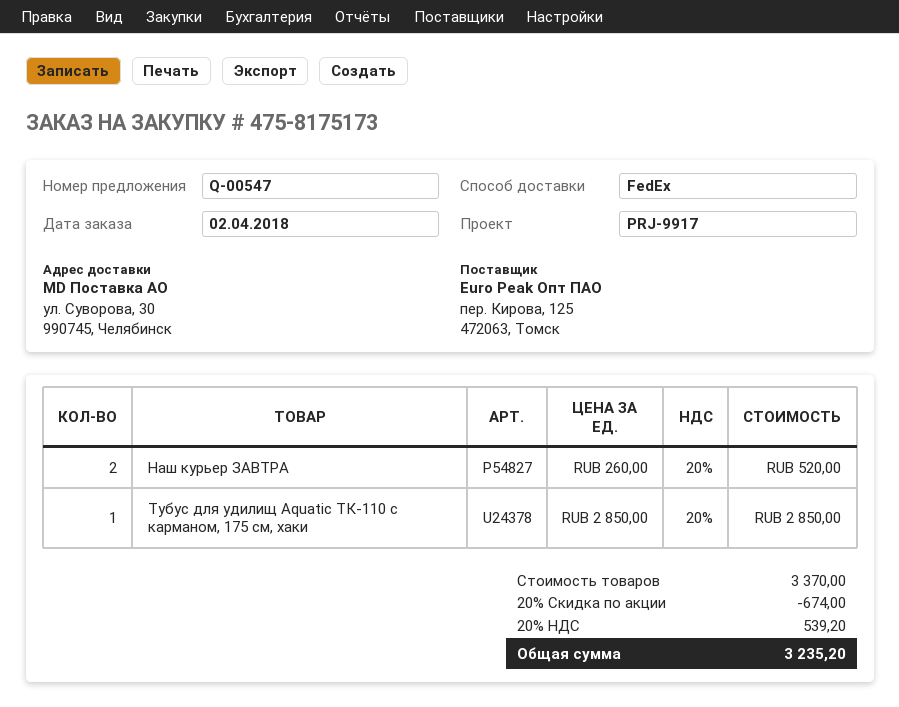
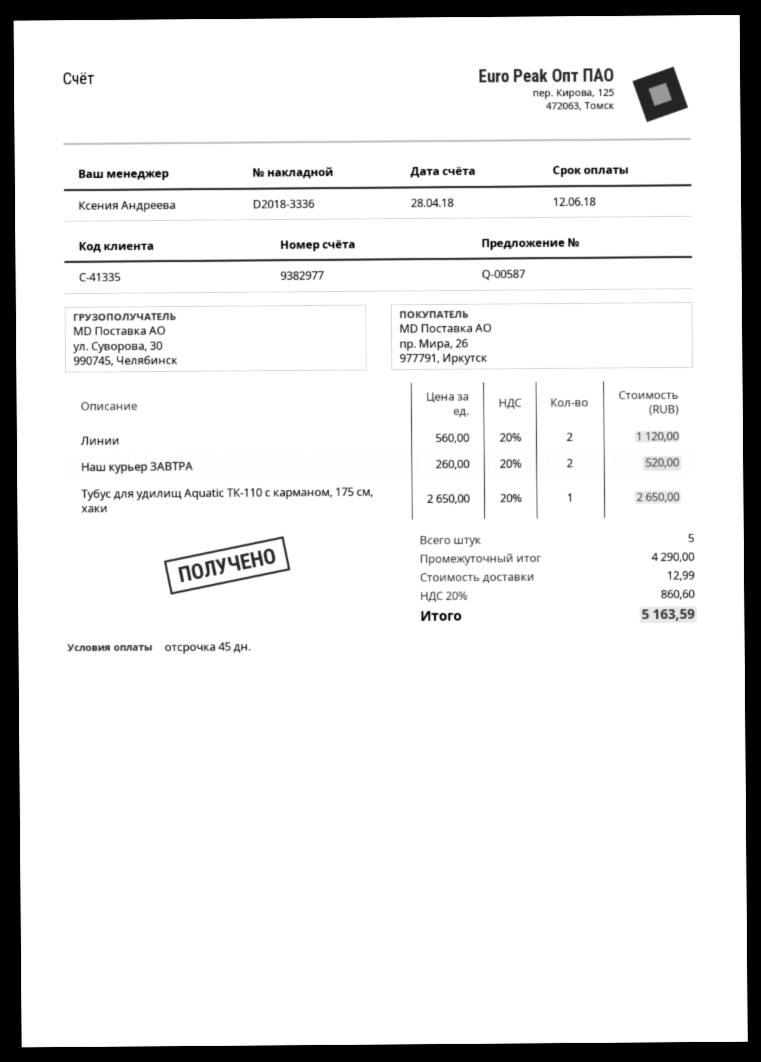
quote number: Q-00547 -> Q-00587
Тубус для удилищ Aquatic ТК-110 с карманом, 175 см, хаки: 1 x 2850.00 = 2850.00 -> 1 x 2650.00 = 2650.00
Линии: none -> 2 x 560.00 = 1120.00
subtotal: 3370.00 -> 4290.00
discount: 20% = 674.00 -> none
shipping: none -> 12.99
tax: 20% = 539.20 -> 20% = 860.60
total: 3235.20 -> 5163.59

